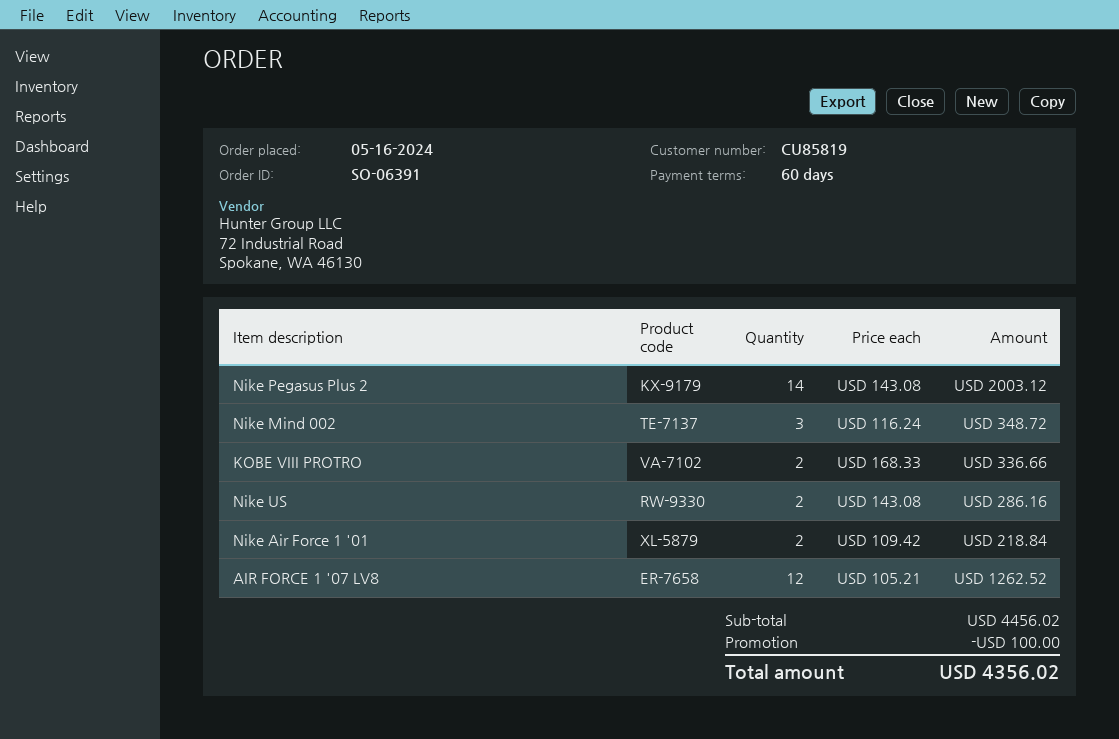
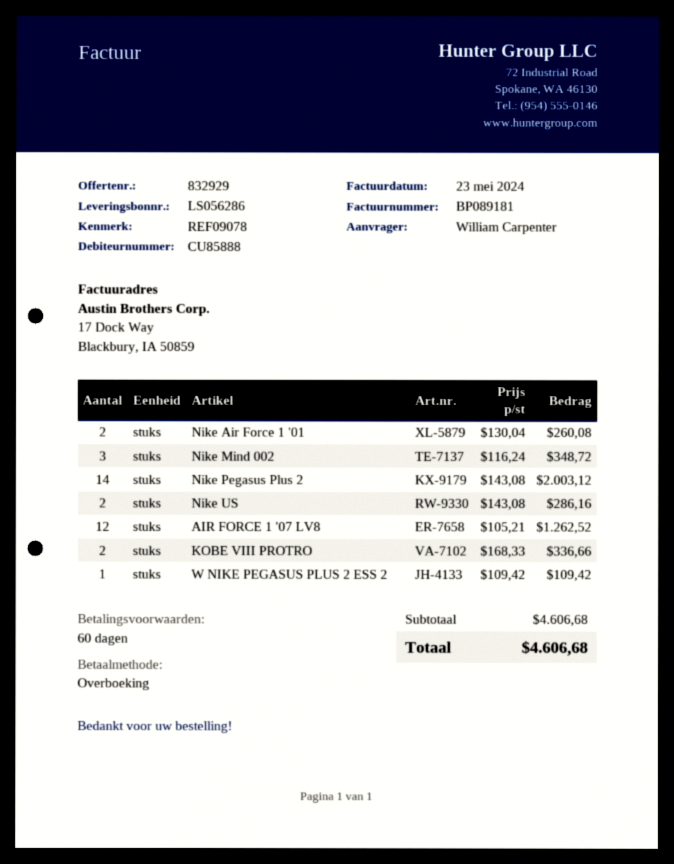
customer number: CU85819 -> CU85888
Nike Air Force 1 '01: 2 x 109.42 = 218.84 -> 2 x 130.04 = 260.08
W NIKE PEGASUS PLUS 2 ESS 2: none -> 1 x 109.42 = 109.42
subtotal: 4456.02 -> 4606.68
discount: 100.00 -> none
total: 4356.02 -> 4606.68

